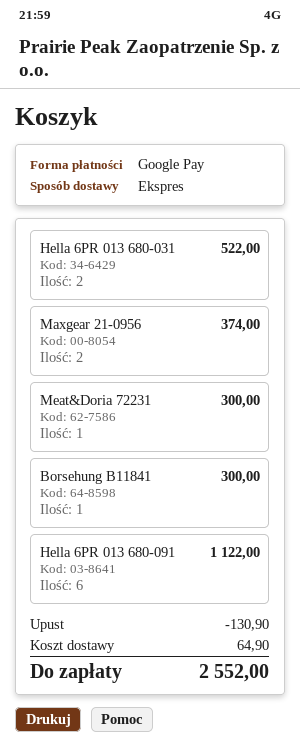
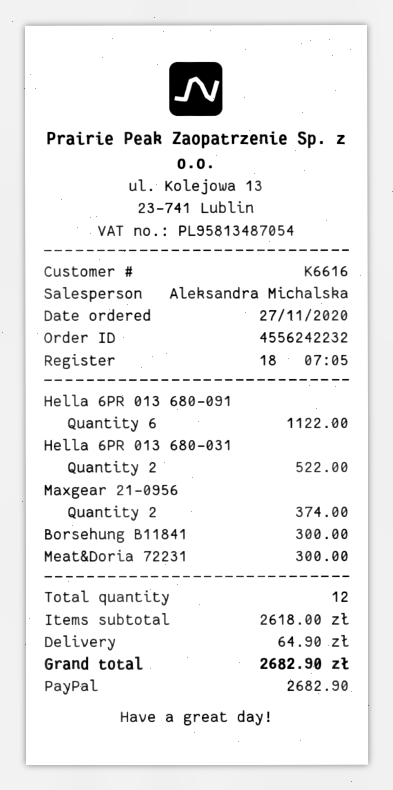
payment method: Google Pay -> PayPal
discount: 130.90 -> none
total: 2552.00 -> 2682.90

